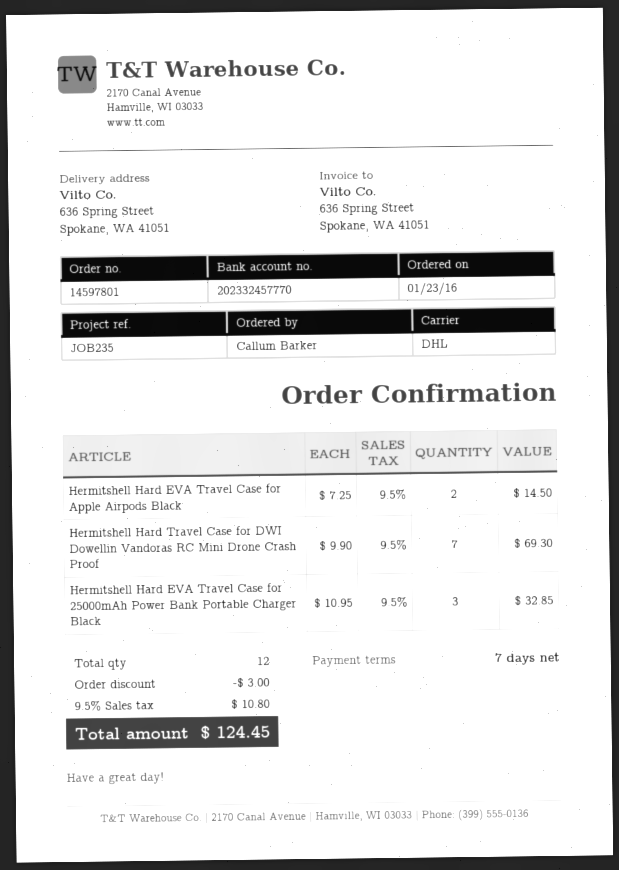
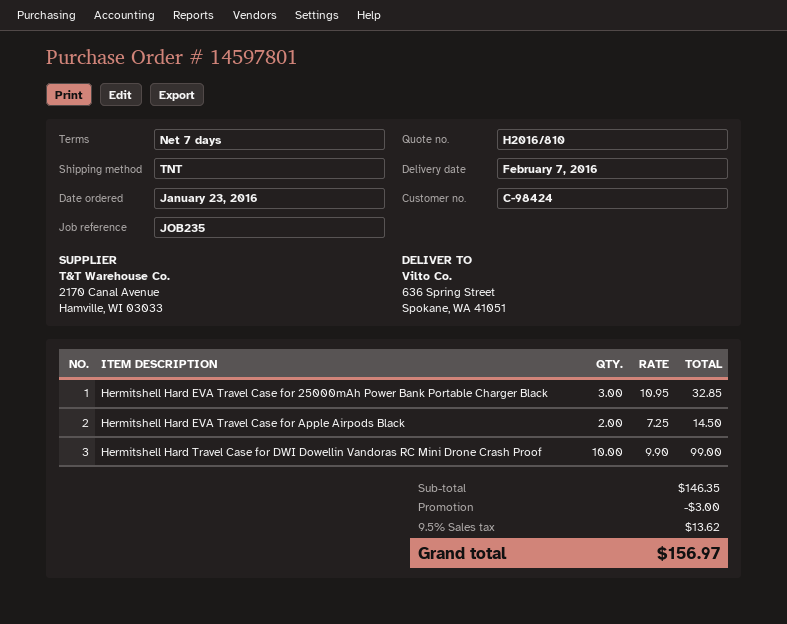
shipping method: DHL -> TNT
Hermitshell Hard Travel Case for DWI Dowellin Vandoras RC Mini Drone Crash Proof: 7 x 9.90 = 69.30 -> 10 x 9.90 = 99.00
tax: 9.5% = 10.80 -> 9.5% = 13.62
total: 124.45 -> 156.97

